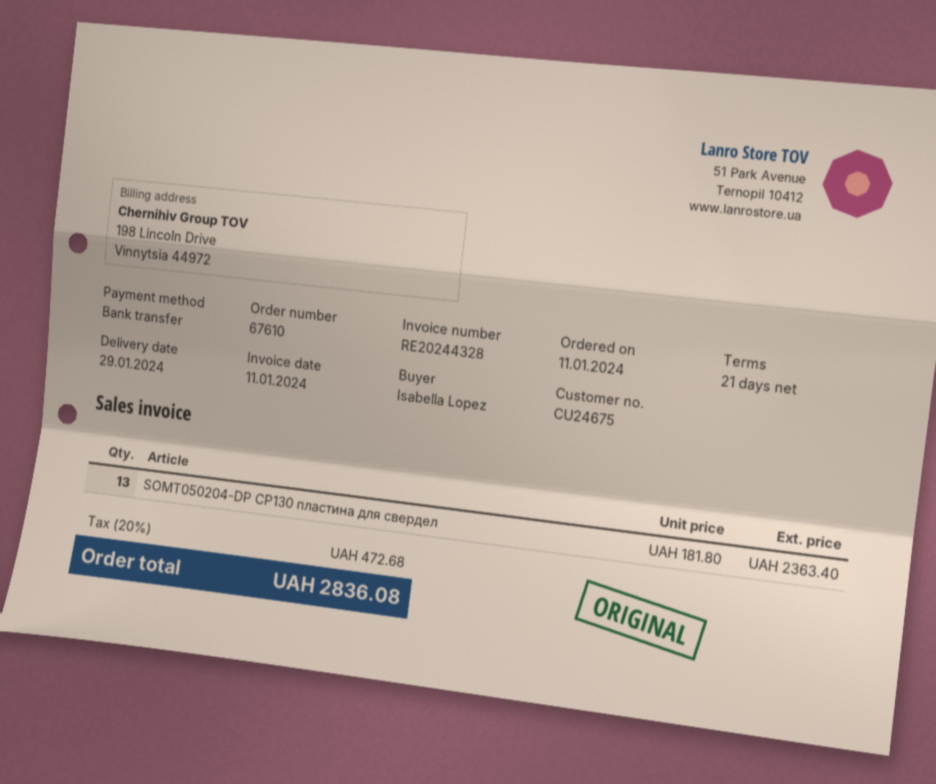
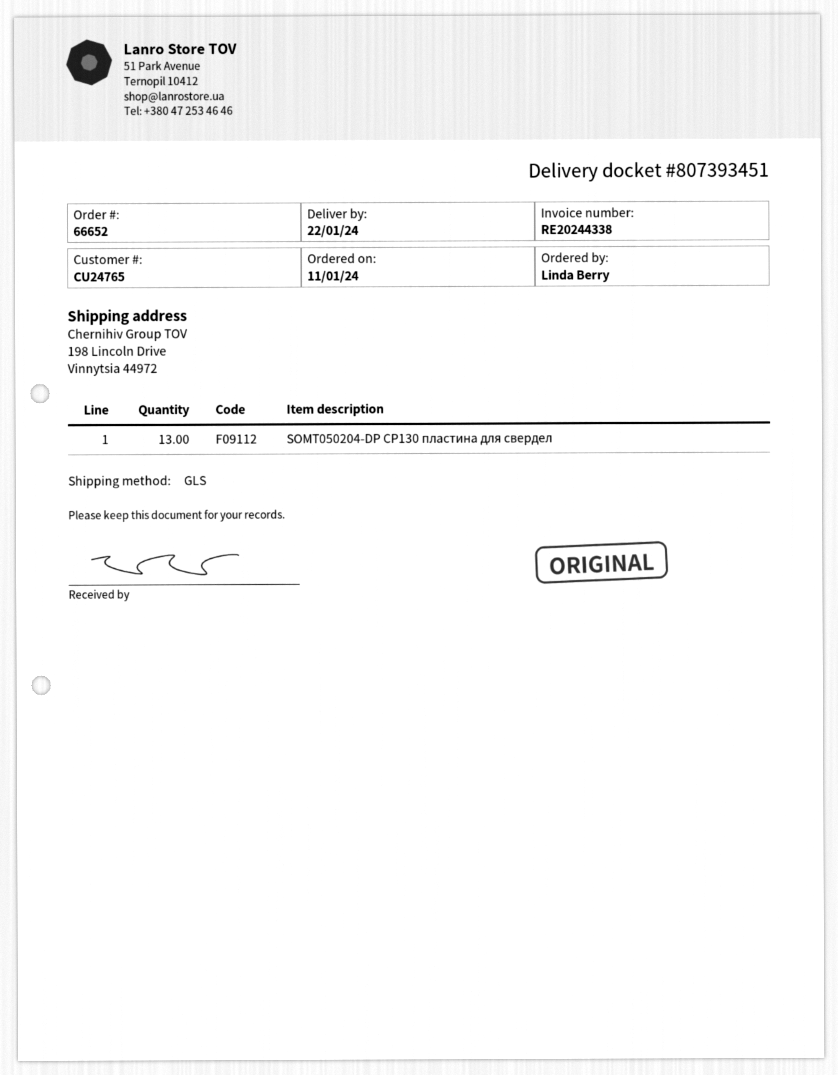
order number: 67610 -> 66652
delivery date: 2024-01-29 -> 2024-01-22
invoice number: RE20244328 -> RE20244338
customer number: CU24675 -> CU24765
ordered by: Isabella Lopez -> Linda Berry

